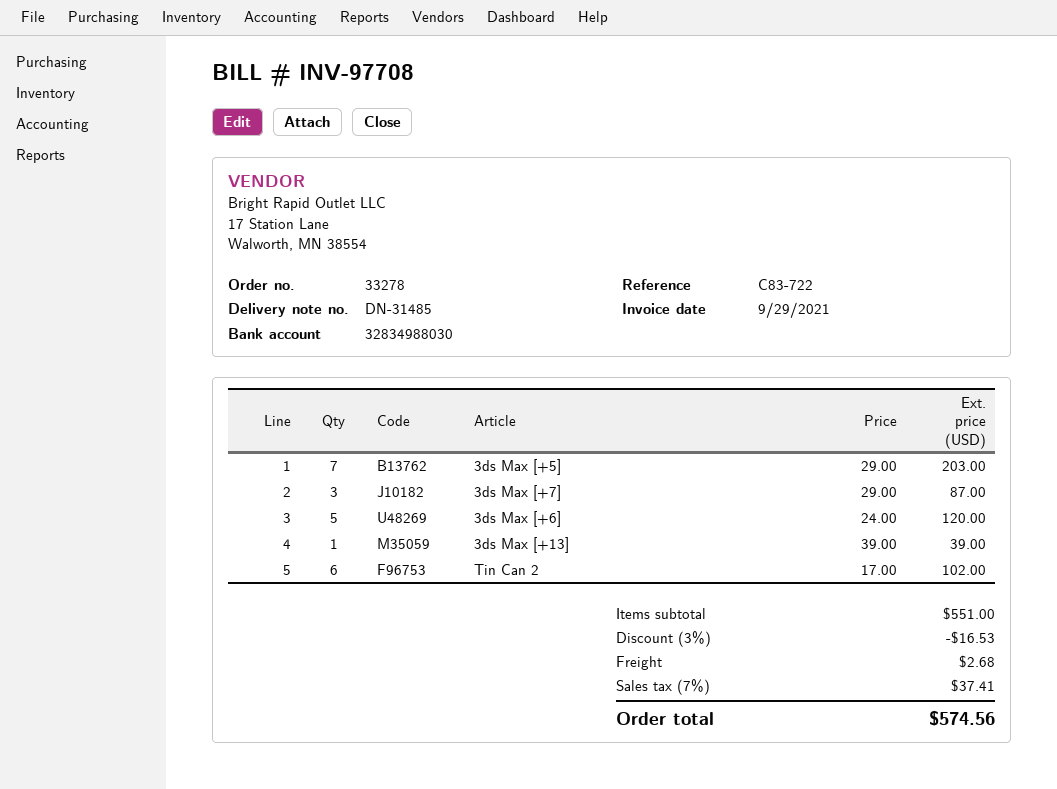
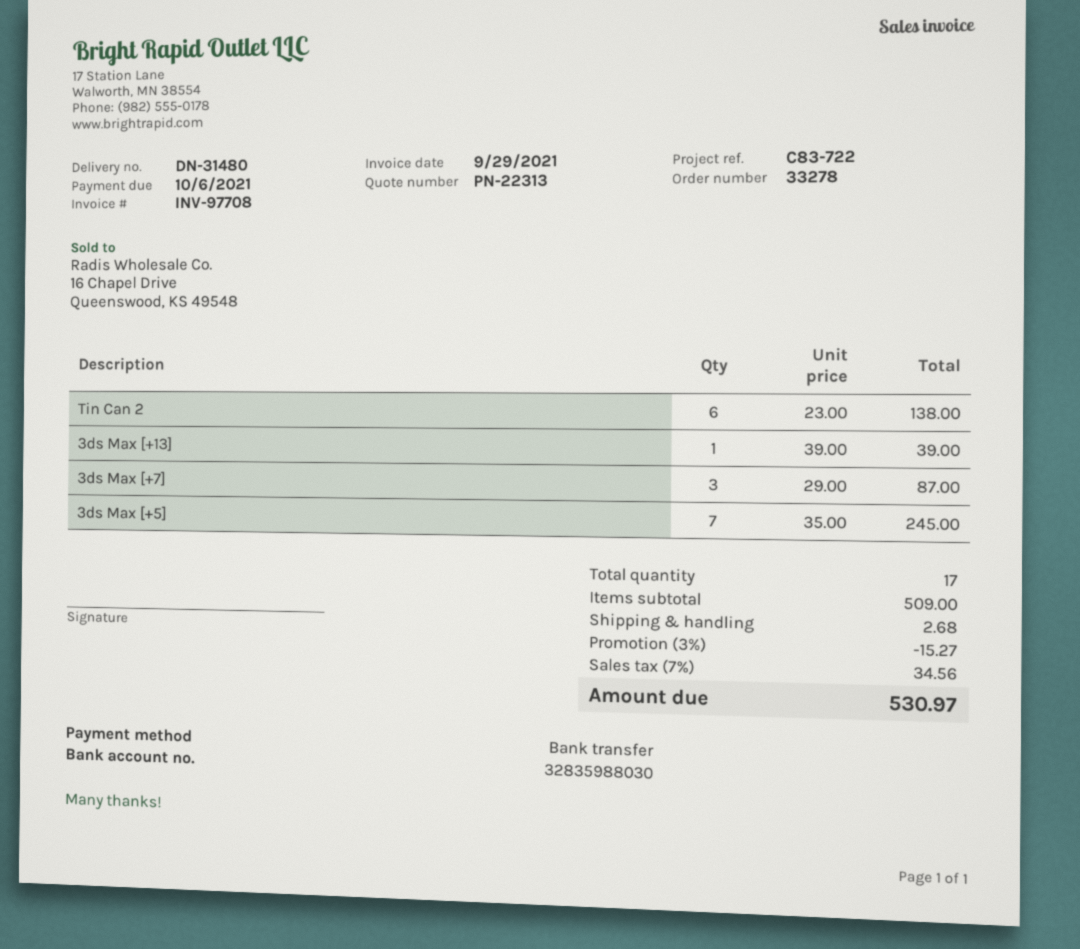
delivery note number: DN-31485 -> DN-31480
bank account: 32834988030 -> 32835988030
3ds Max [+5]: 7 x 29.00 = 203.00 -> 7 x 35.00 = 245.00
3ds Max [+6]: 5 x 24.00 = 120.00 -> none
Tin Can 2: 6 x 17.00 = 102.00 -> 6 x 23.00 = 138.00
subtotal: 551.00 -> 509.00
discount: 3% = 16.53 -> 3% = 15.27
tax: 7% = 37.41 -> 7% = 34.56
total: 574.56 -> 530.97

